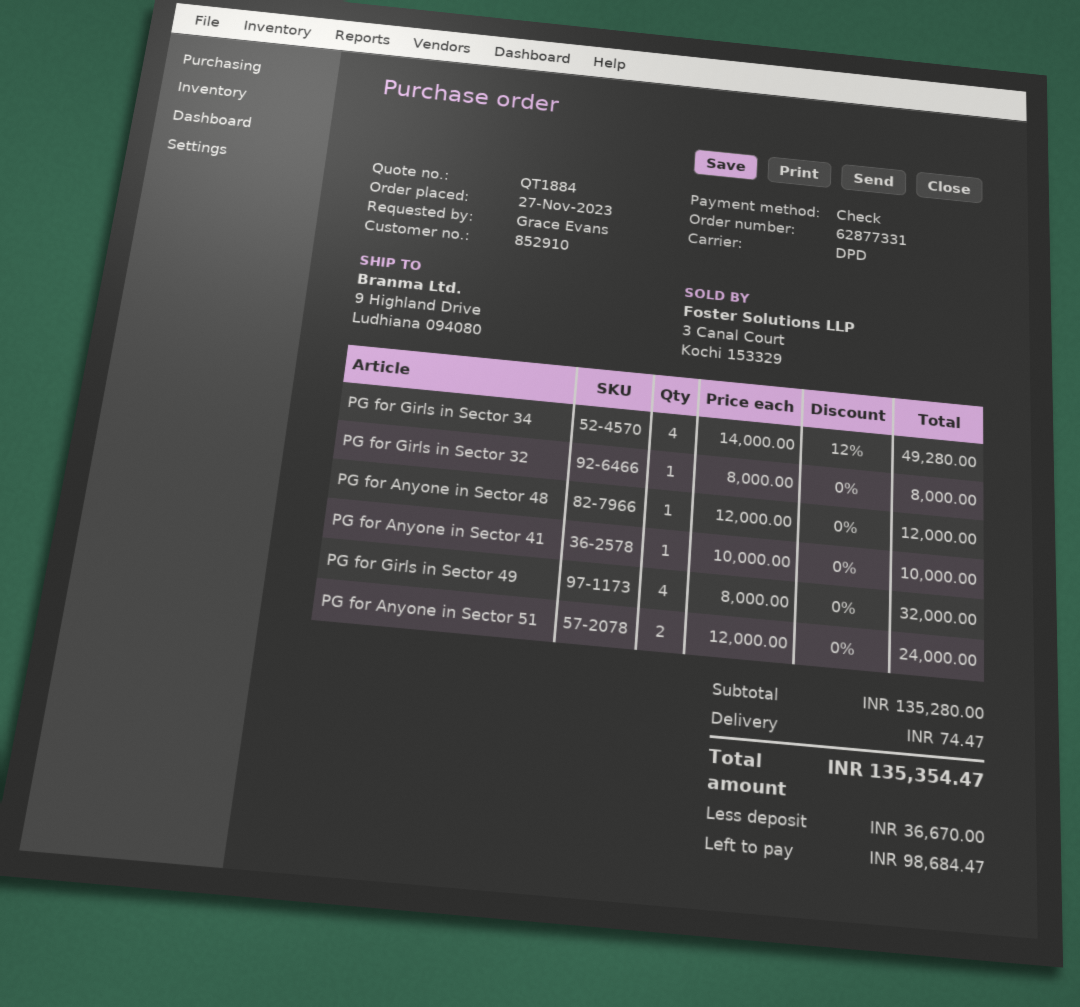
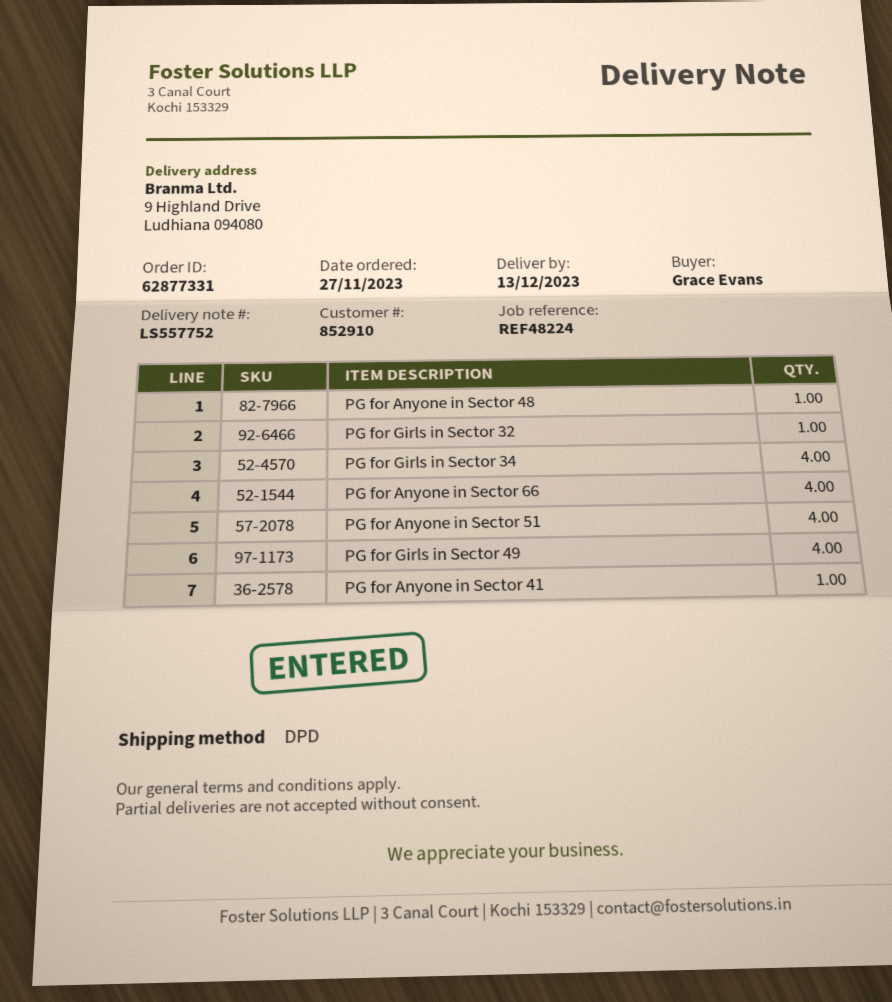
PG for Anyone in Sector 51: 2 -> 4
PG for Anyone in Sector 66: none -> 4

